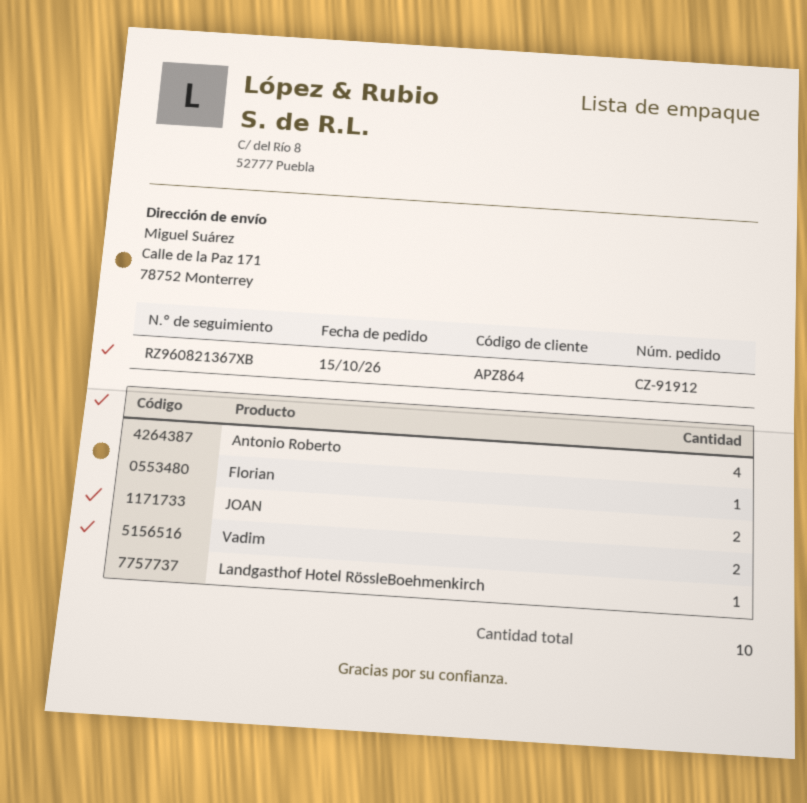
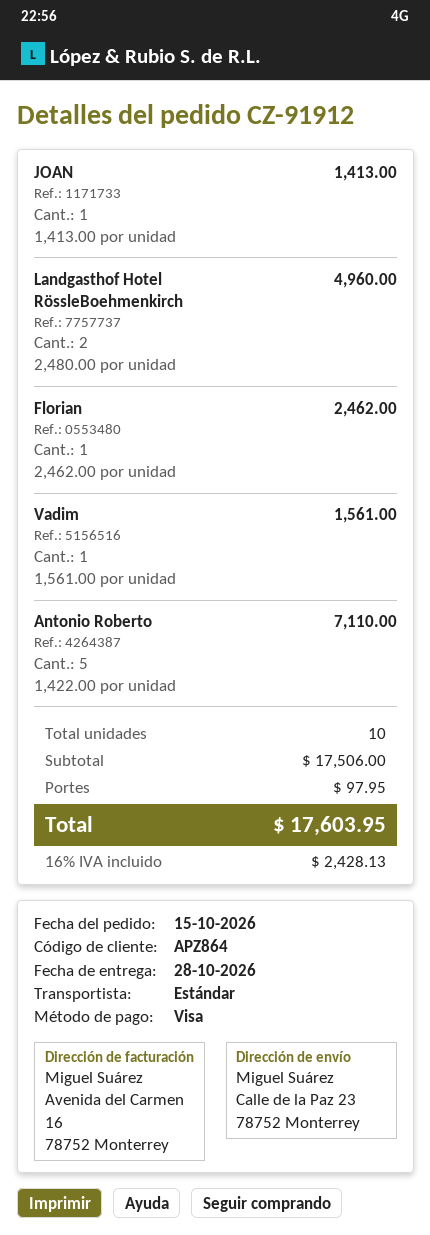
ship to: Calle de la Paz 171, 78752 Monterrey -> Calle de la Paz 23, 78752 Monterrey
Antonio Roberto: 4 -> 5
JOAN: 2 -> 1
Vadim: 2 -> 1
Landgasthof Hotel RössleBoehmenkirch: 1 -> 2

